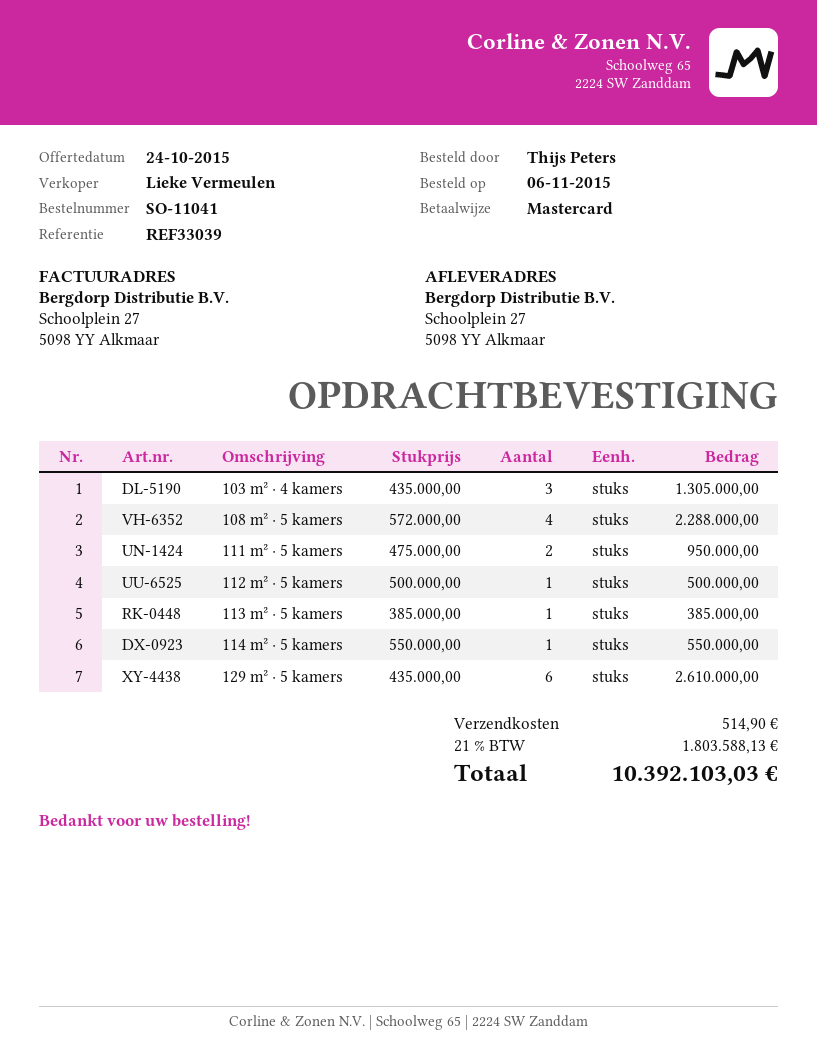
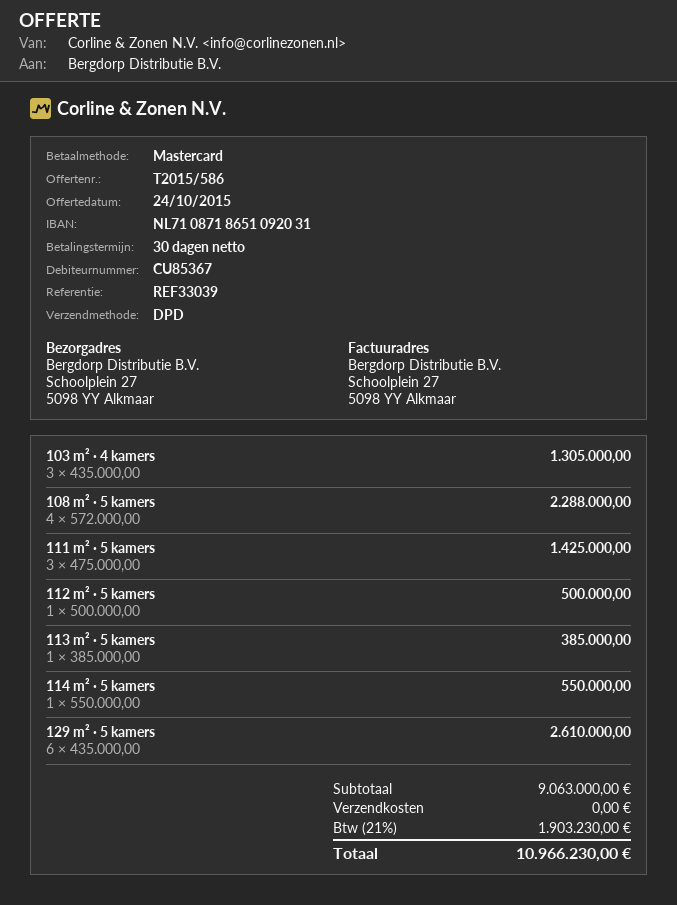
111 m² · 5 kamers: 2 x 475000.00 = 950000.00 -> 3 x 475000.00 = 1425000.00
shipping: 514.90 -> 0.00
tax: 21% = 1803588.13 -> 21% = 1903230.00
total: 10392103.03 -> 10966230.00

